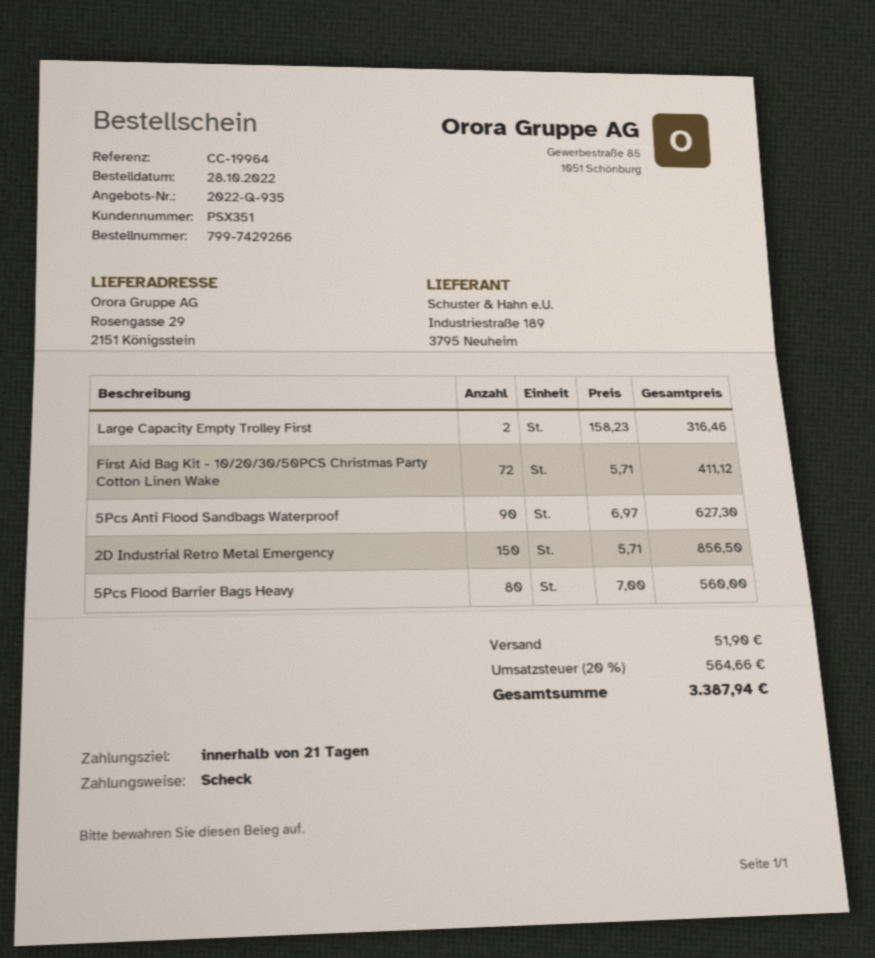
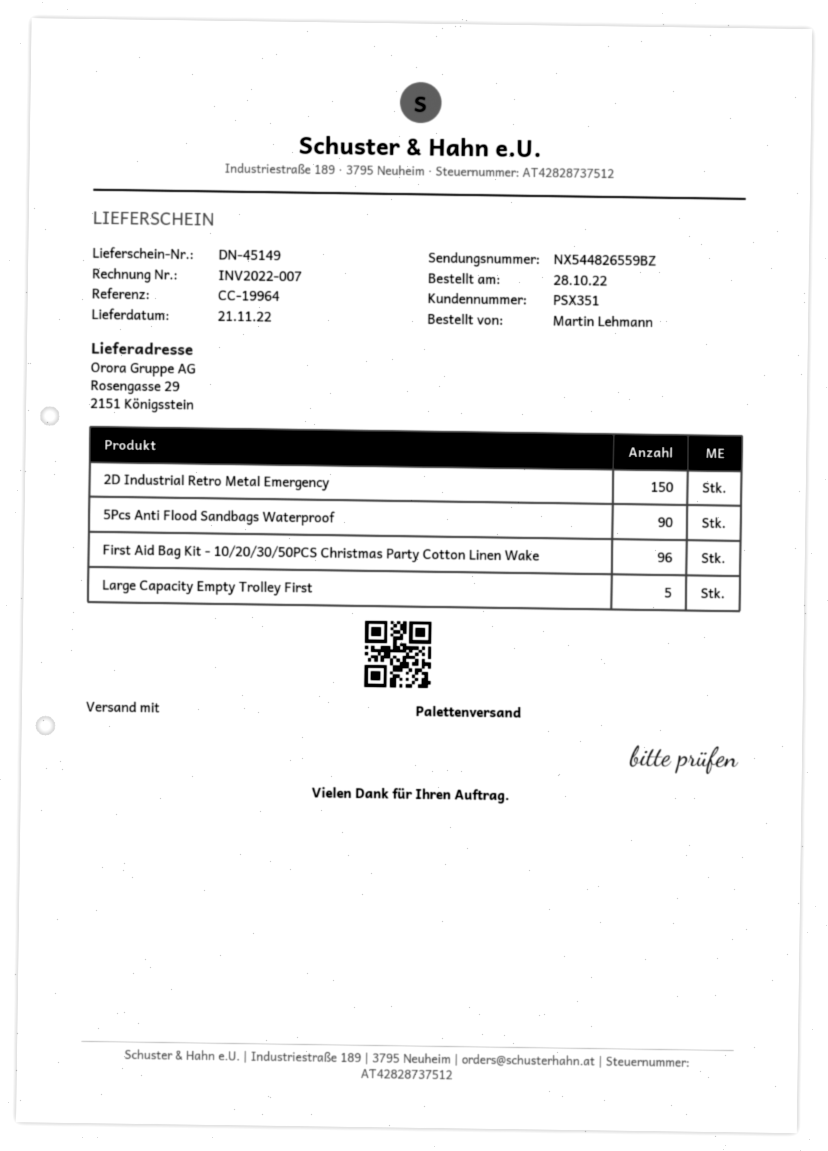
Large Capacity Empty Trolley First: 2 -> 5
First Aid Bag Kit - 10/20/30/50PCS Christmas Party Cotton Linen Wake: 72 -> 96
5Pcs Flood Barrier Bags Heavy: 80 -> none

